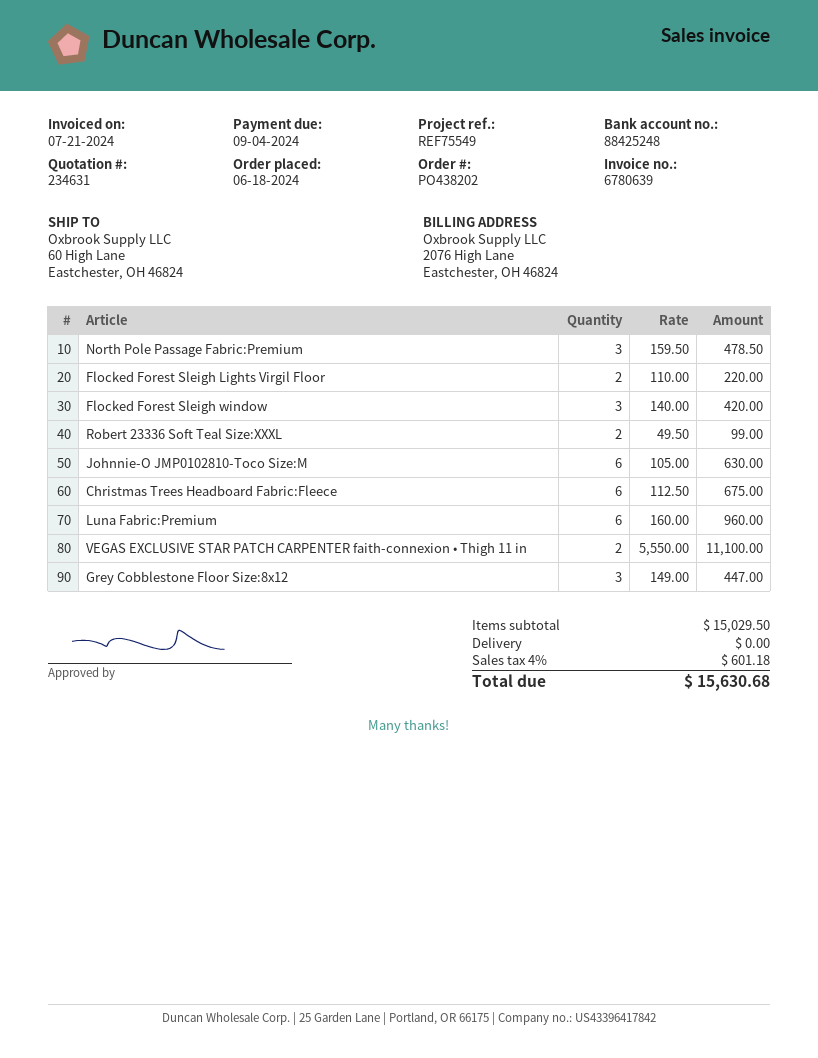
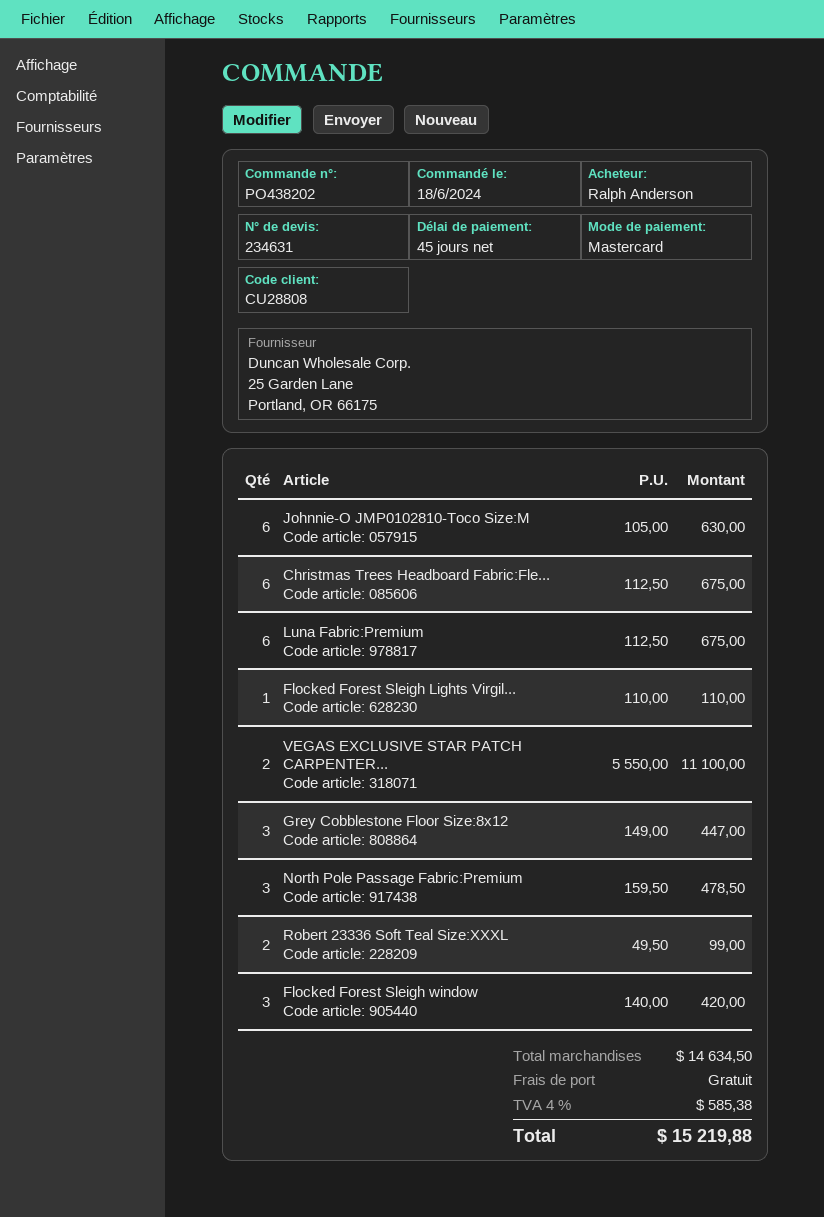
Flocked Forest Sleigh Lights Virgil Floor: 2 x 110.00 = 220.00 -> 1 x 110.00 = 110.00
Luna Fabric:Premium: 6 x 160.00 = 960.00 -> 6 x 112.50 = 675.00
subtotal: 15029.50 -> 14634.50
tax: 4% = 601.18 -> 4% = 585.38
total: 15630.68 -> 15219.88

